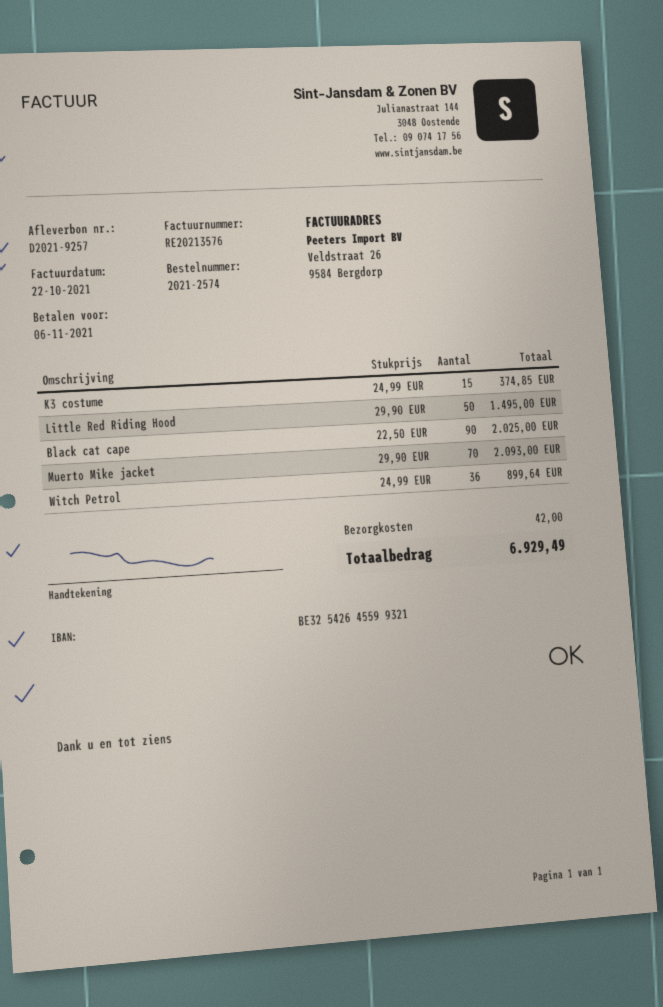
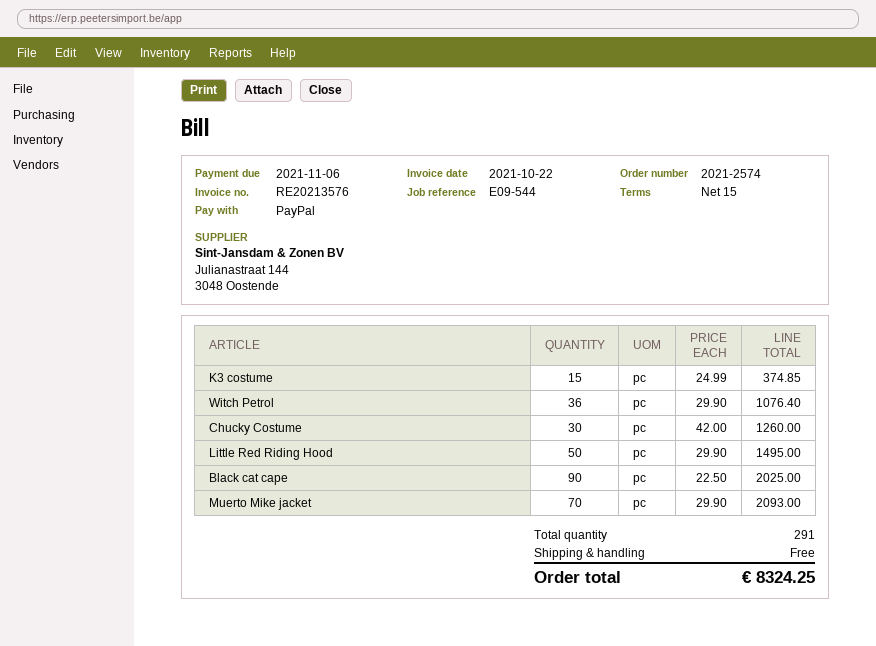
Witch Petrol: 36 x 24.99 = 899.64 -> 36 x 29.90 = 1076.40
Chucky Costume: none -> 30 x 42.00 = 1260.00
shipping: 42.00 -> 0.00
total: 6929.49 -> 8324.25

